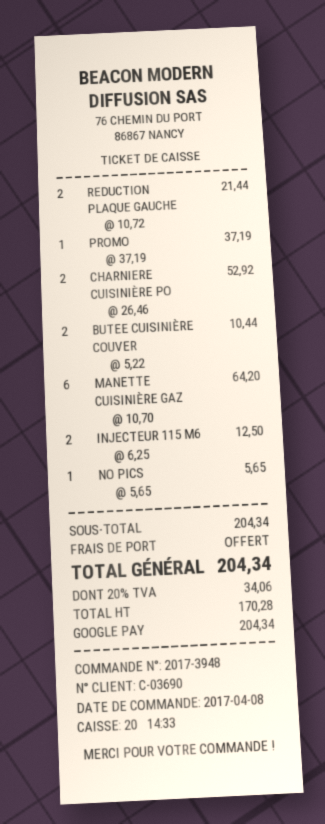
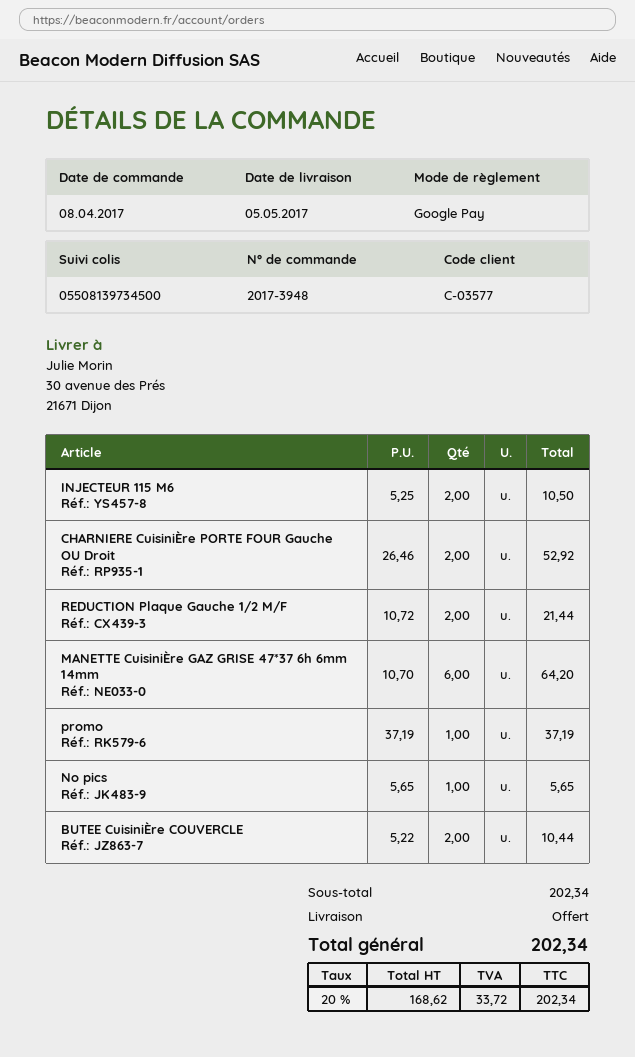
customer number: C-03690 -> C-03577
INJECTEUR 115 M6: 2 x 6.25 = 12.50 -> 2 x 5.25 = 10.50
subtotal: 204.34 -> 202.34
net: 170.28 -> 168.62
tax: 20% = 34.06 -> 20% = 33.72
total: 204.34 -> 202.34

